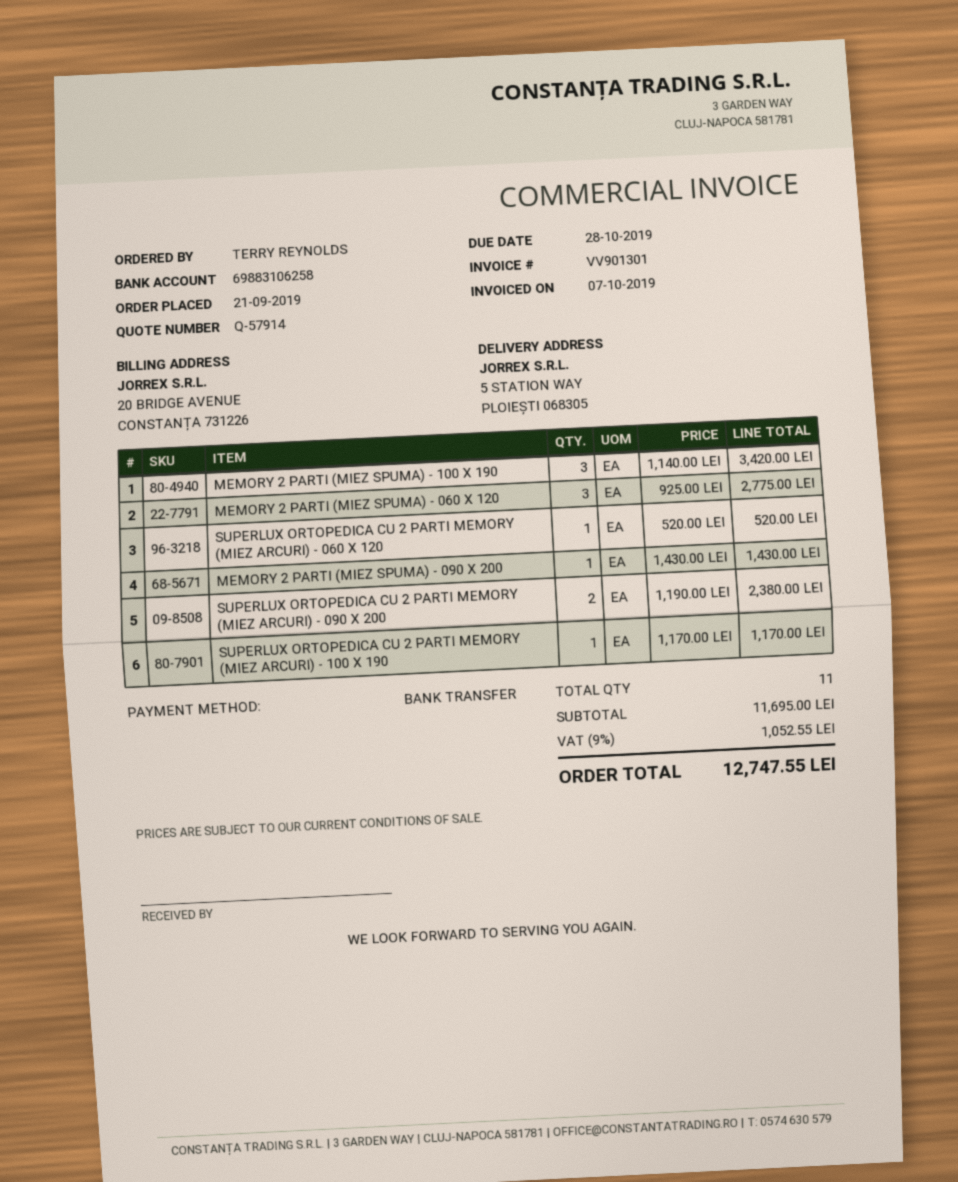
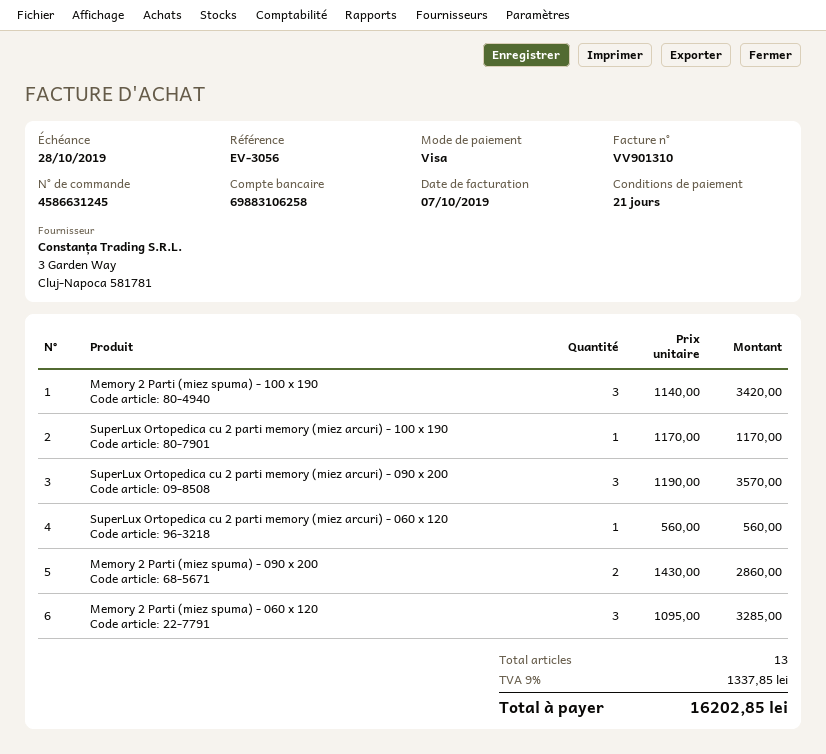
invoice number: VV901301 -> VV901310
payment method: bank transfer -> Visa
MEMORY 2 PARTI (MIEZ SPUMA) - 060 X 120: 3 x 925.00 = 2775.00 -> 3 x 1095.00 = 3285.00
SUPERLUX ORTOPEDICA CU 2 PARTI MEMORY (MIEZ ARCURI) - 060 X 120: 1 x 520.00 = 520.00 -> 1 x 560.00 = 560.00
MEMORY 2 PARTI (MIEZ SPUMA) - 090 X 200: 1 x 1430.00 = 1430.00 -> 2 x 1430.00 = 2860.00
SUPERLUX ORTOPEDICA CU 2 PARTI MEMORY (MIEZ ARCURI) - 090 X 200: 2 x 1190.00 = 2380.00 -> 3 x 1190.00 = 3570.00
total quantity: 11 -> 13
tax: 9% = 1052.55 -> 9% = 1337.85
total: 12747.55 -> 16202.85

